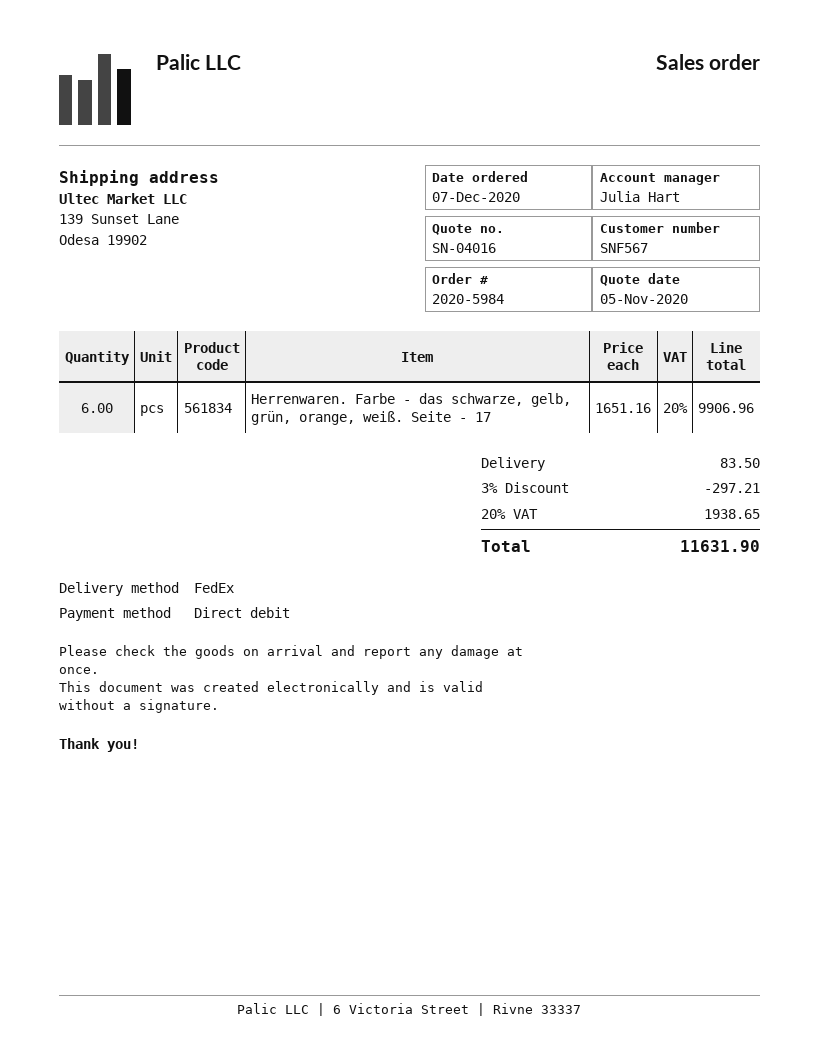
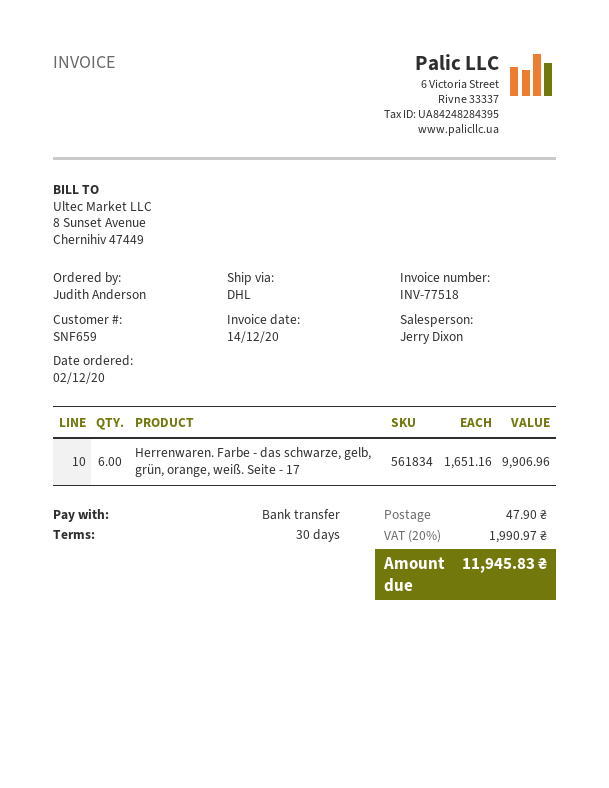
order date: 2020-12-07 -> 2020-12-02
customer number: SNF567 -> SNF659
sales rep: Julia Hart -> Jerry Dixon
payment method: direct debit -> bank transfer
shipping method: FedEx -> DHL
discount: 3% = 297.21 -> none
shipping: 83.50 -> 47.90
tax: 20% = 1938.65 -> 20% = 1990.97
total: 11631.90 -> 11945.83

